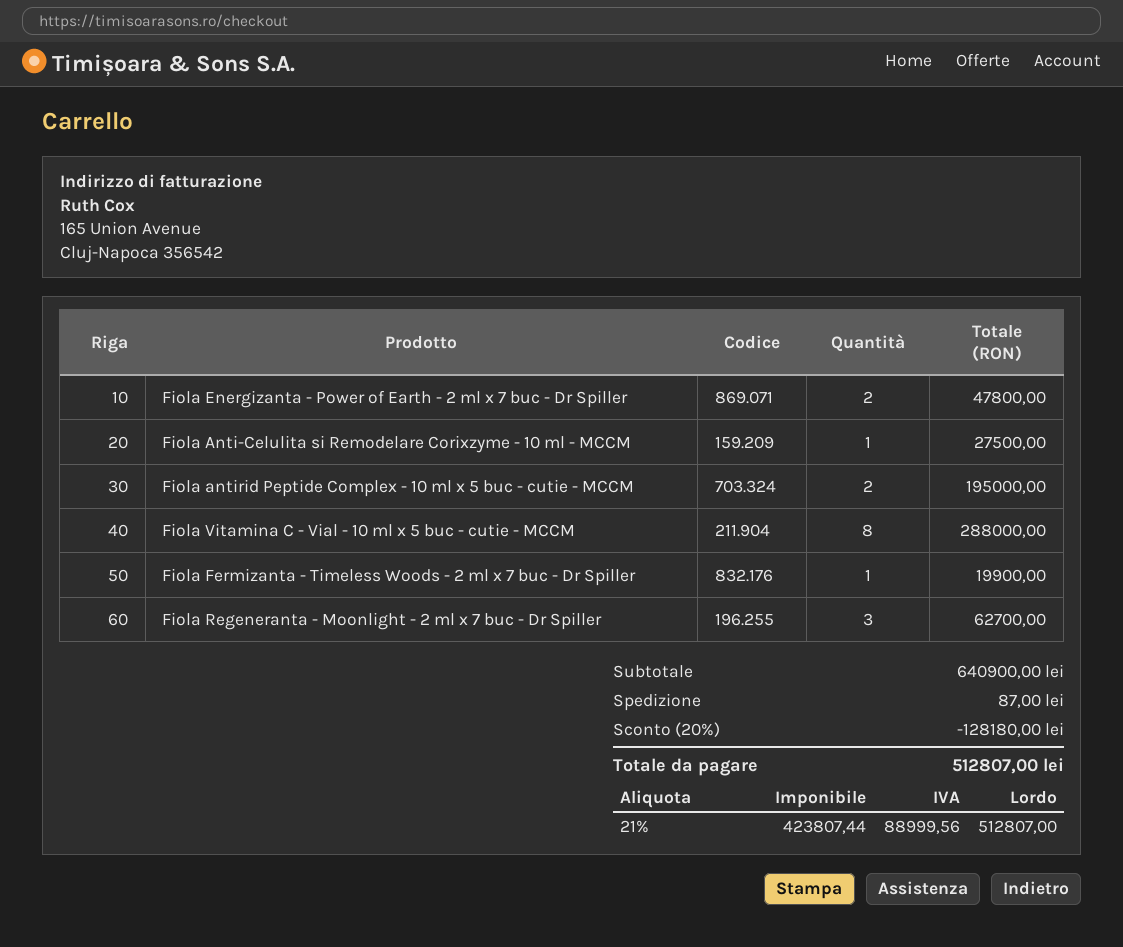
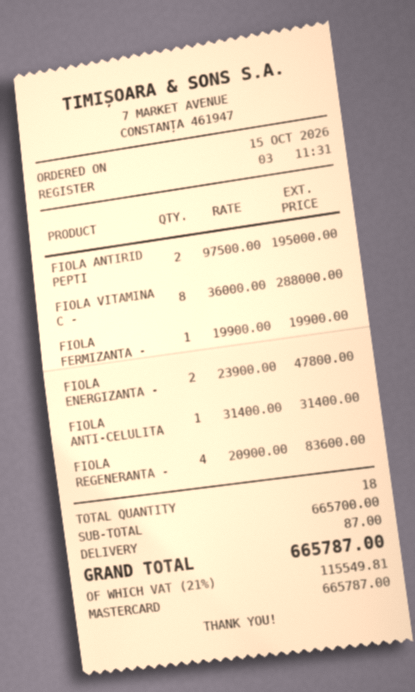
Fiola Anti-Celulita si Remodelare Corixzyme - 10 ml - MCCM: 1 for 27500.00 -> 1 for 31400.00
Fiola Regeneranta - Moonlight - 2 ml x 7 buc - Dr Spiller: 3 for 62700.00 -> 4 for 83600.00
subtotal: 640900.00 -> 665700.00
discount: 20% = 128180.00 -> none
tax: 21% = 88999.56 -> 21% = 115549.81
total: 512807.00 -> 665787.00

